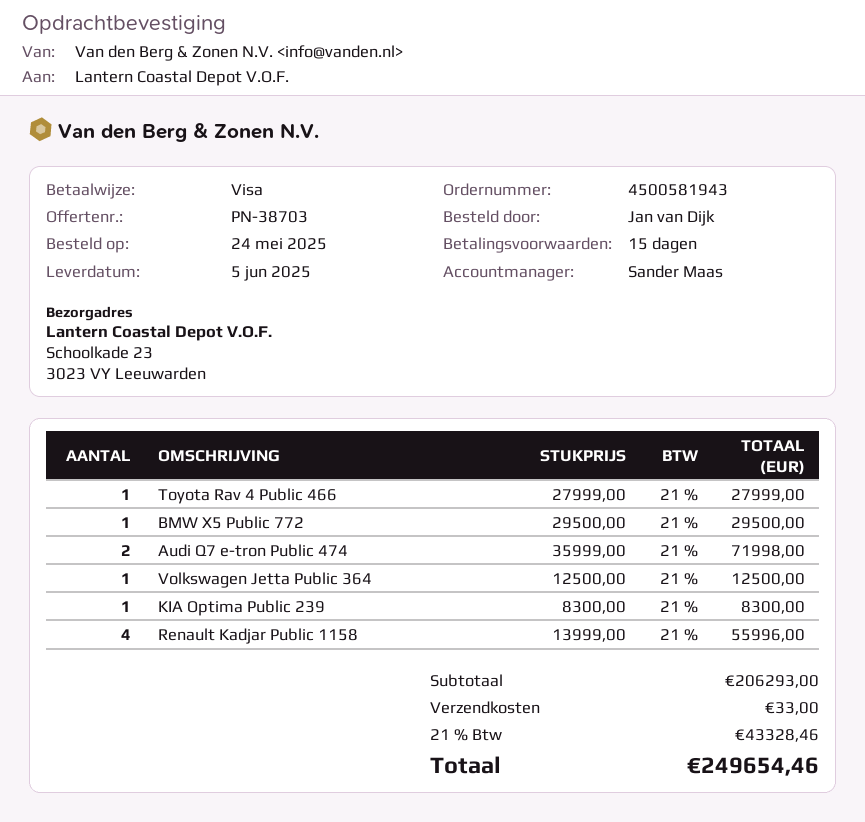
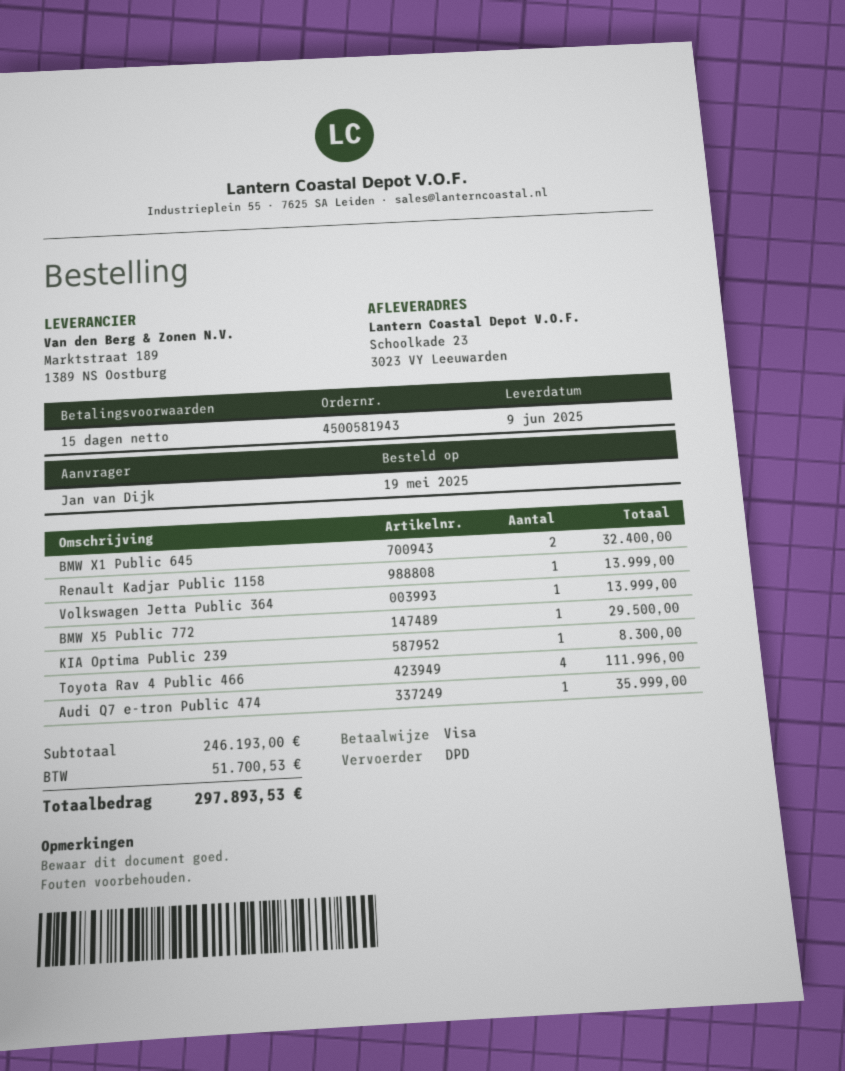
order date: 2025-05-24 -> 2025-05-19
delivery date: 2025-06-05 -> 2025-06-09
Toyota Rav 4 Public 466: 1 for 27999.00 -> 4 for 111996.00
Audi Q7 e-tron Public 474: 2 for 71998.00 -> 1 for 35999.00
Volkswagen Jetta Public 364: 1 for 12500.00 -> 1 for 13999.00
Renault Kadjar Public 1158: 4 for 55996.00 -> 1 for 13999.00
BMW X1 Public 645: none -> 2 for 32400.00
subtotal: 206293.00 -> 246193.00
shipping: 33.00 -> none
tax: 43328.46 -> 51700.53
total: 249654.46 -> 297893.53

